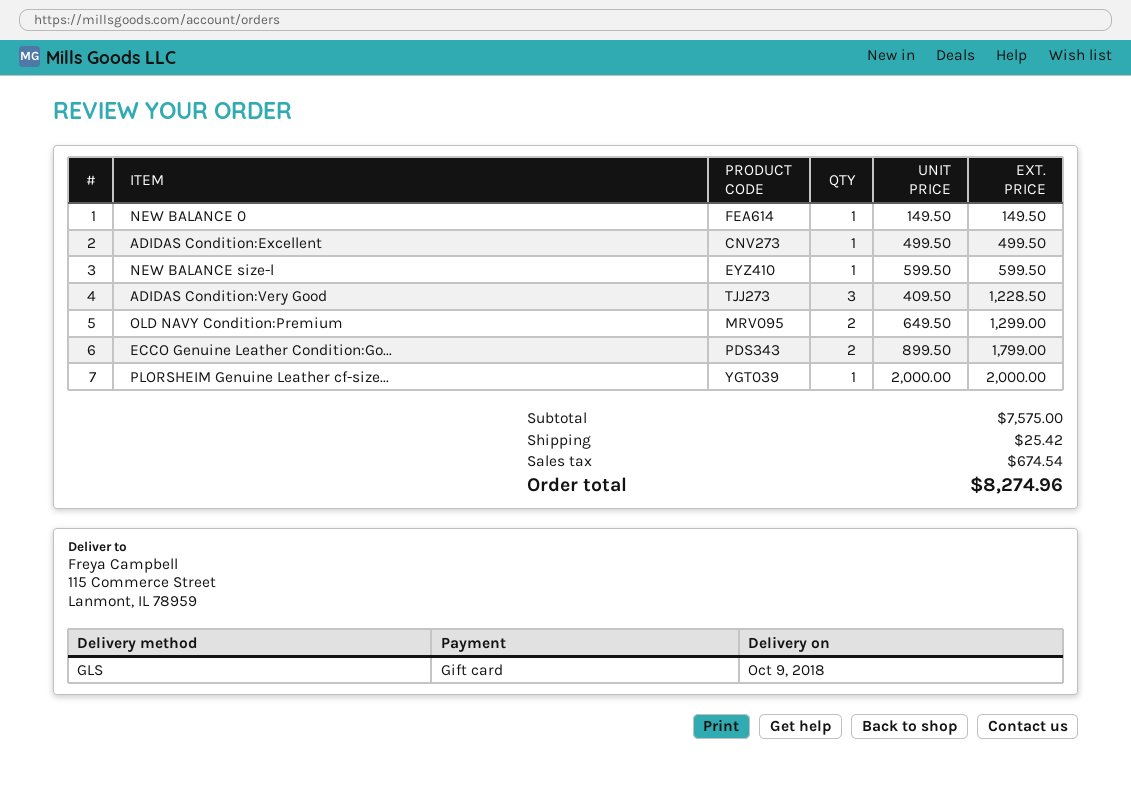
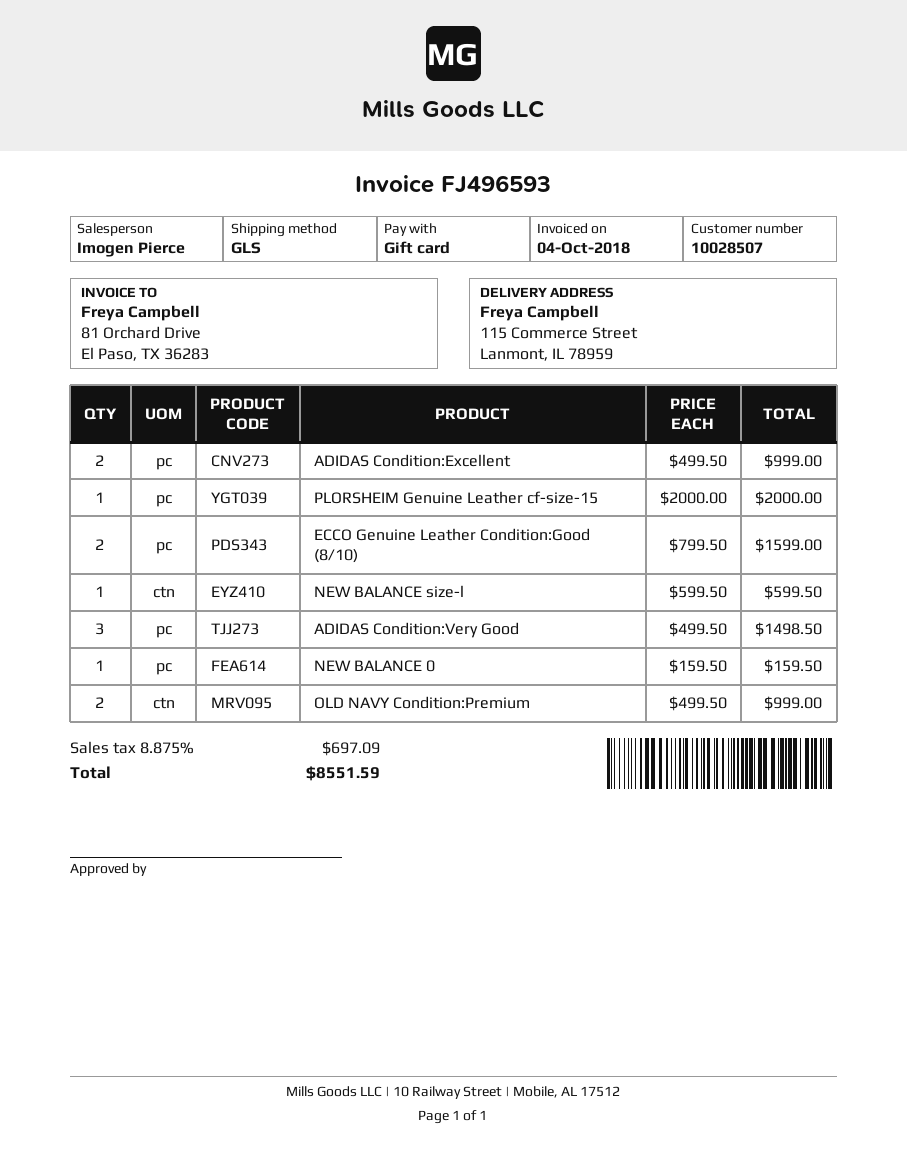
NEW BALANCE 0: 1 x 149.50 = 149.50 -> 1 x 159.50 = 159.50
ADIDAS Condition:Excellent: 1 x 499.50 = 499.50 -> 2 x 499.50 = 999.00
ADIDAS Condition:Very Good: 3 x 409.50 = 1228.50 -> 3 x 499.50 = 1498.50
OLD NAVY Condition:Premium: 2 x 649.50 = 1299.00 -> 2 x 499.50 = 999.00
ECCO Genuine Leather Condition:Go...: 2 x 899.50 = 1799.00 -> 2 x 799.50 = 1599.00
shipping: 25.42 -> none
tax: 674.54 -> 697.09
total: 8274.96 -> 8551.59

